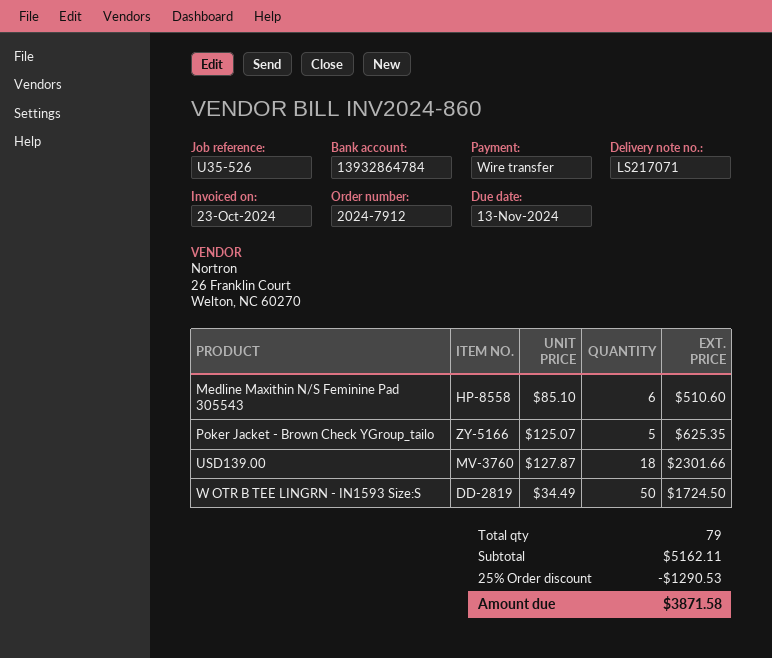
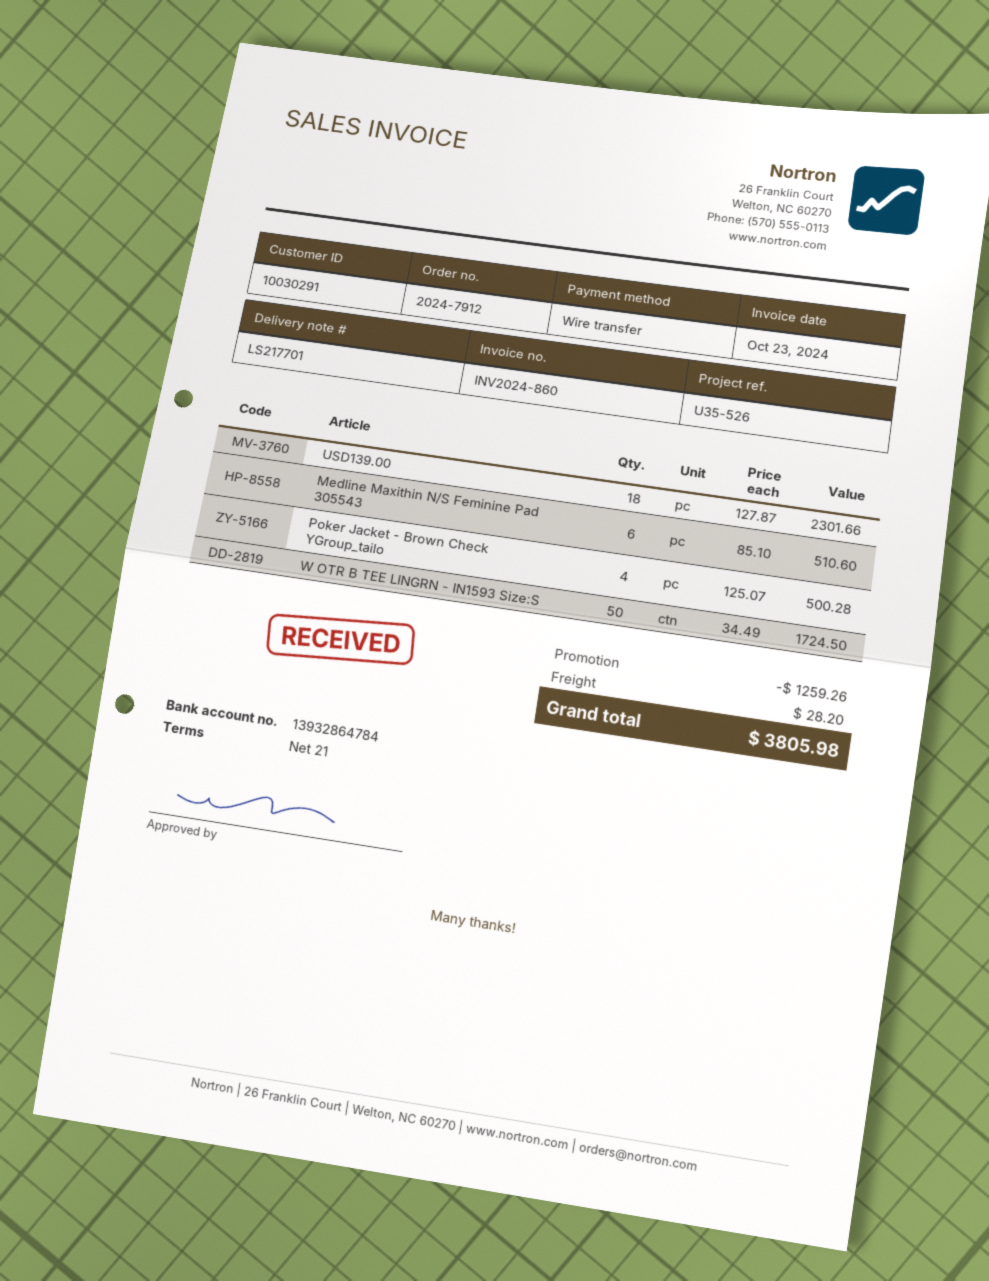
delivery note number: LS217071 -> LS217701
Poker Jacket - Brown Check YGroup_tailo: 5 x 125.07 = 625.35 -> 4 x 125.07 = 500.28
discount: 1290.53 -> 1259.26
shipping: none -> 28.20
total: 3871.58 -> 3805.98

